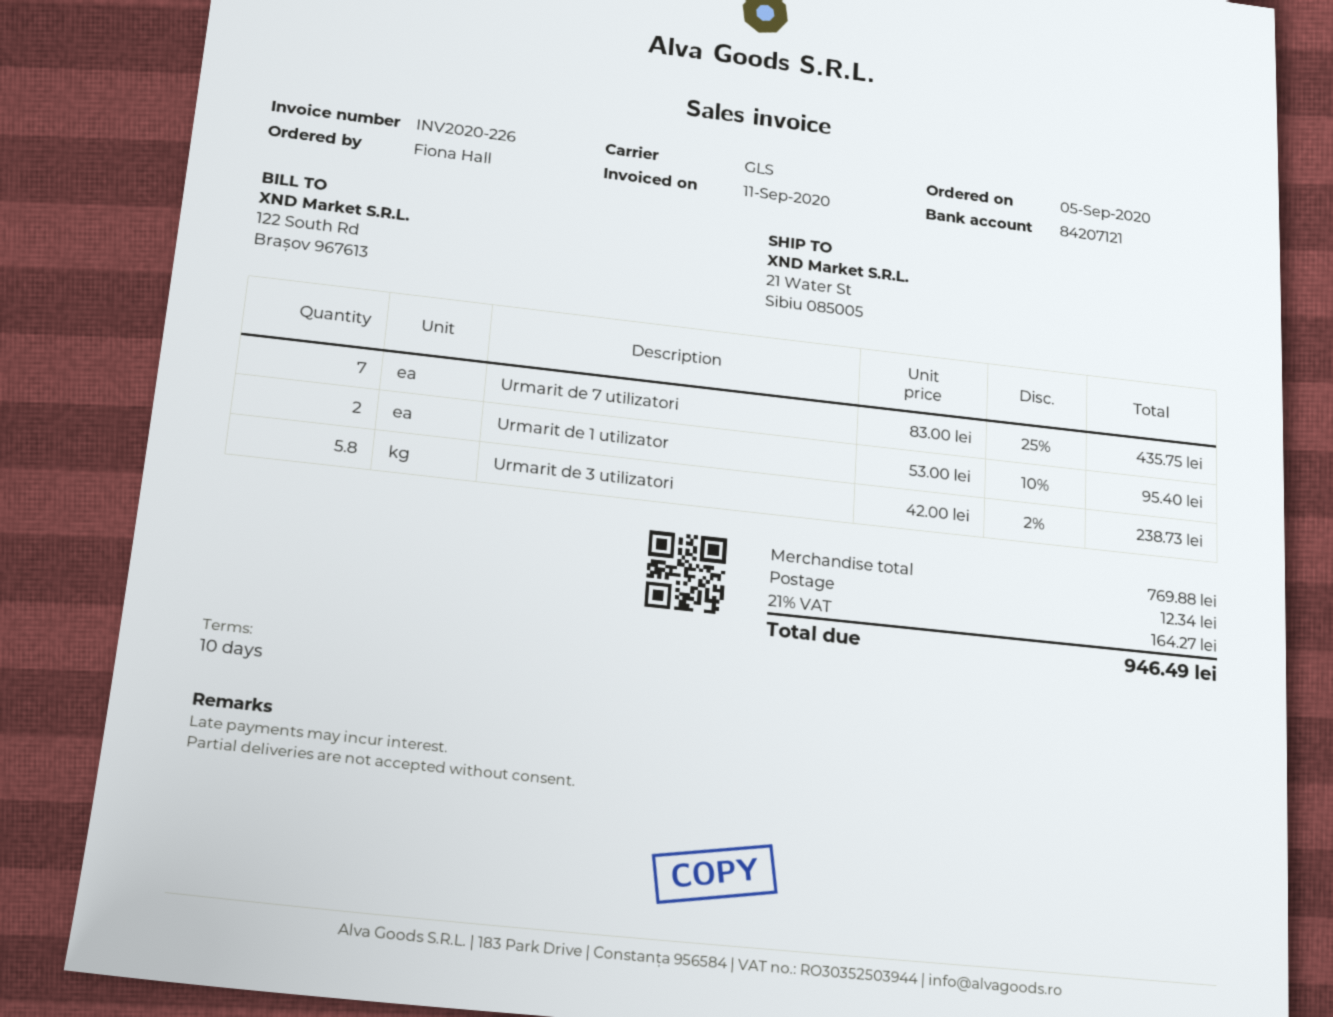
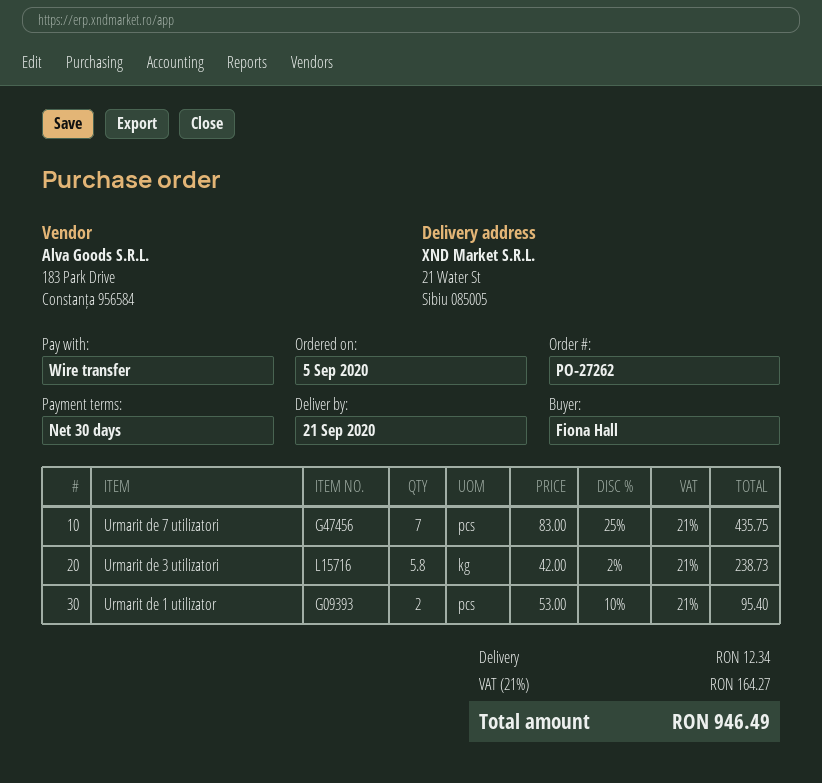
payment terms: 10 days -> 30 days

